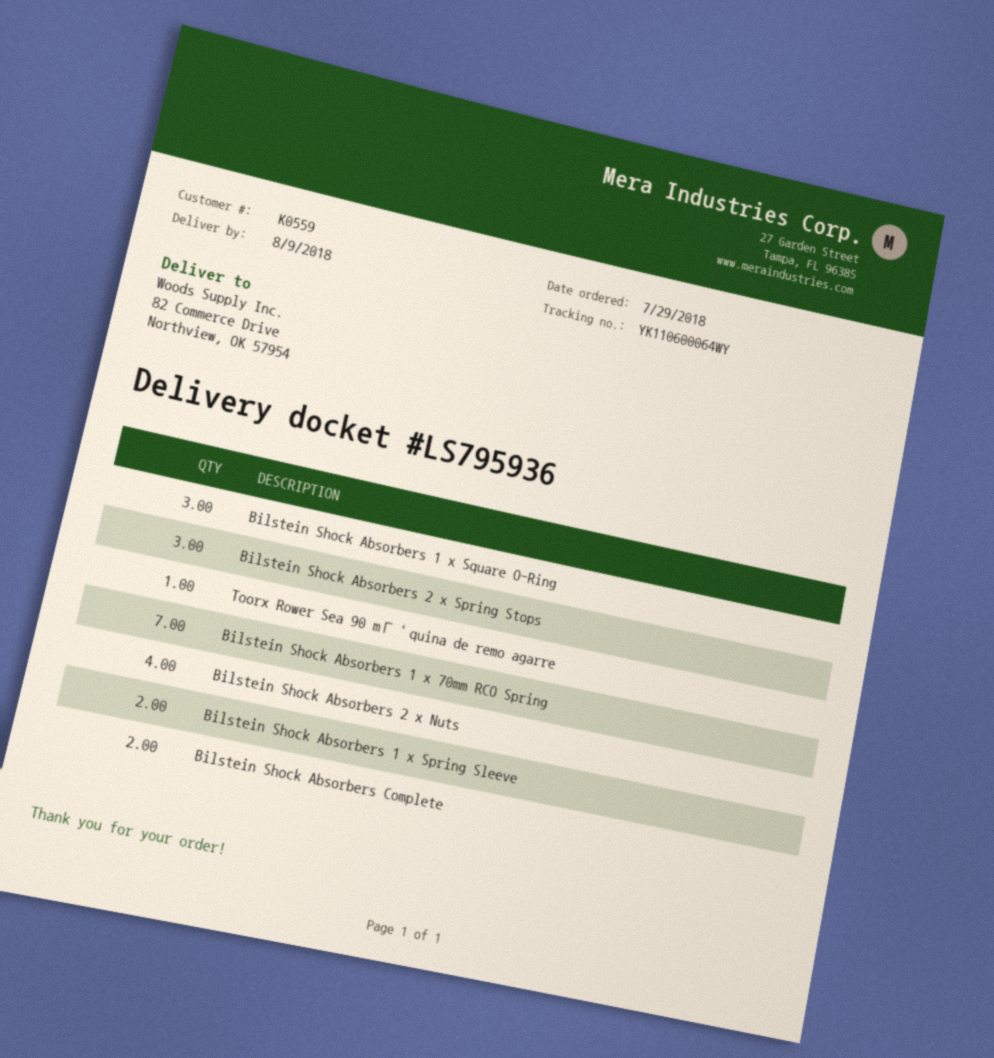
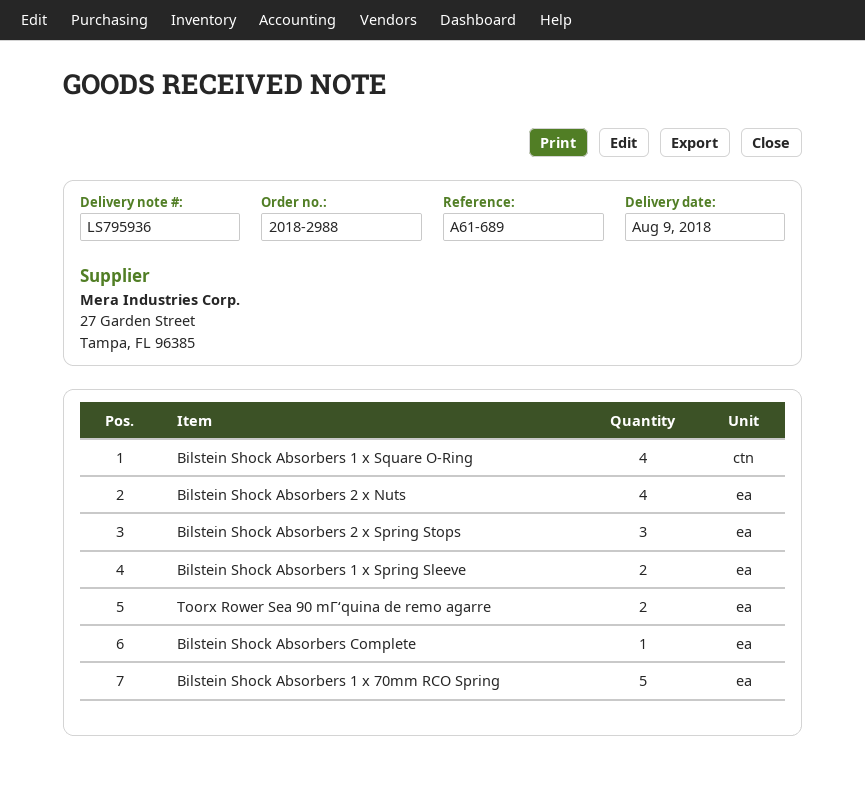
Bilstein Shock Absorbers 1 x Square O-Ring: 3 -> 4
Toorx Rower Sea 90 mΓ‘quina de remo agarre: 1 -> 2
Bilstein Shock Absorbers 1 x 70mm RCO Spring: 7 -> 5
Bilstein Shock Absorbers Complete: 2 -> 1

